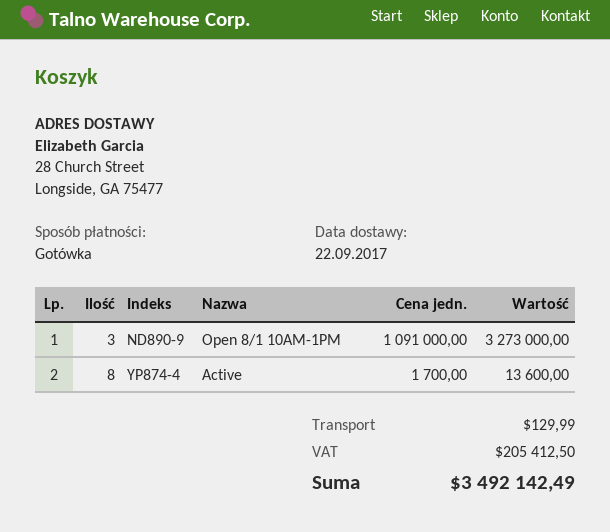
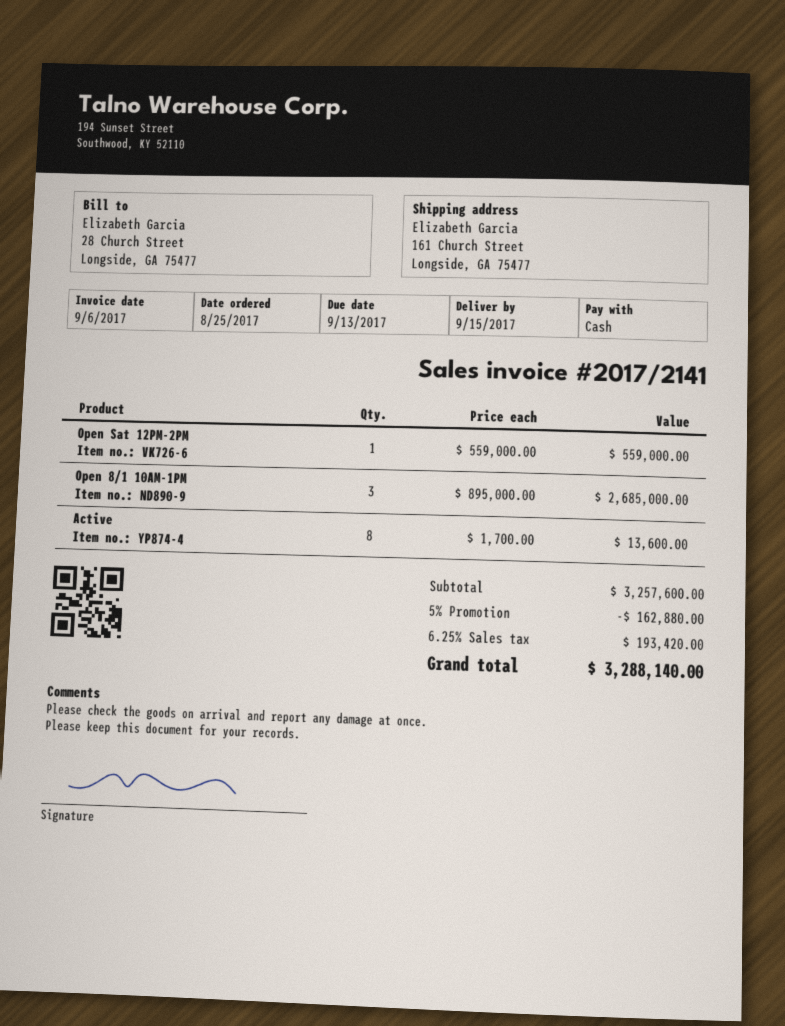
delivery date: 2017-09-22 -> 2017-09-15
ship to: 28 Church Street, Longside, GA 75477 -> 161 Church Street, Longside, GA 75477
Open 8/1 10AM-1PM: 3 x 1091000.00 = 3273000.00 -> 3 x 895000.00 = 2685000.00
Open Sat 12PM-2PM: none -> 1 x 559000.00 = 559000.00
discount: none -> 5% = 162880.00
shipping: 129.99 -> none
tax: 205412.50 -> 193420.00
total: 3492142.49 -> 3288140.00

